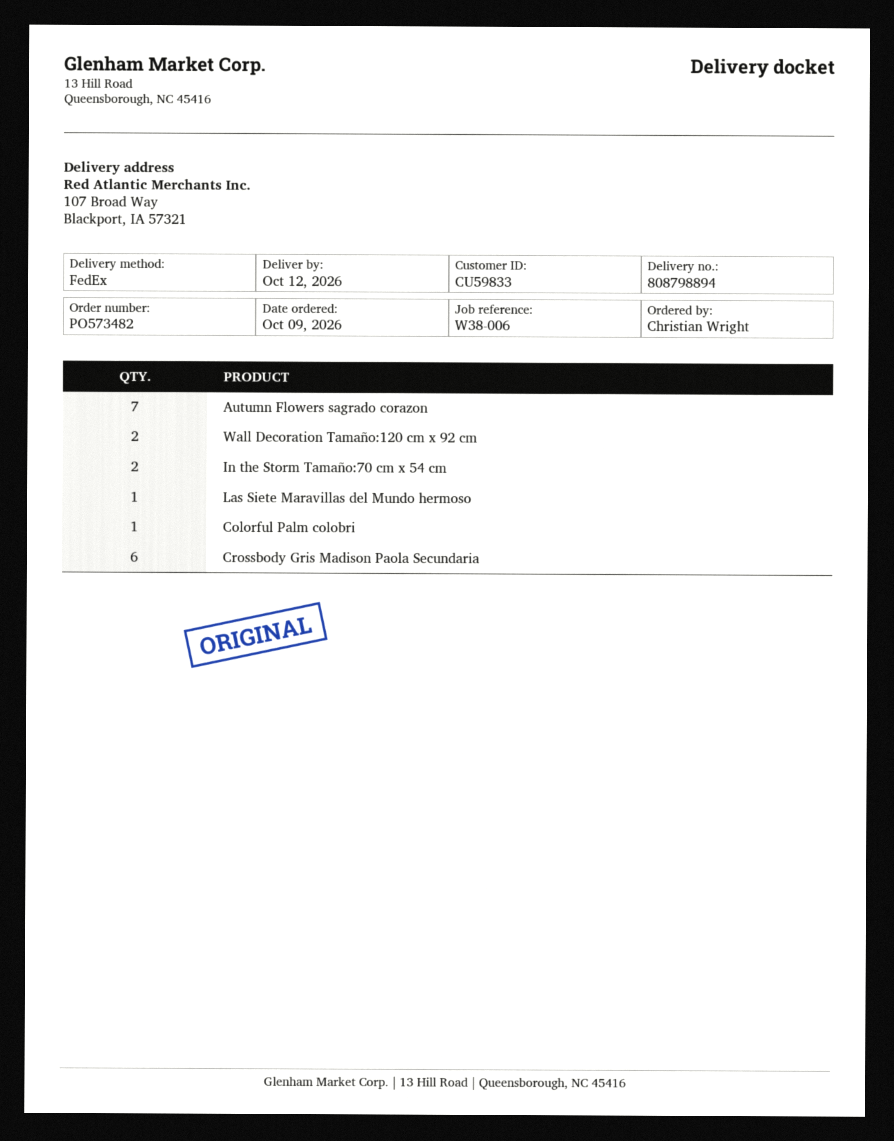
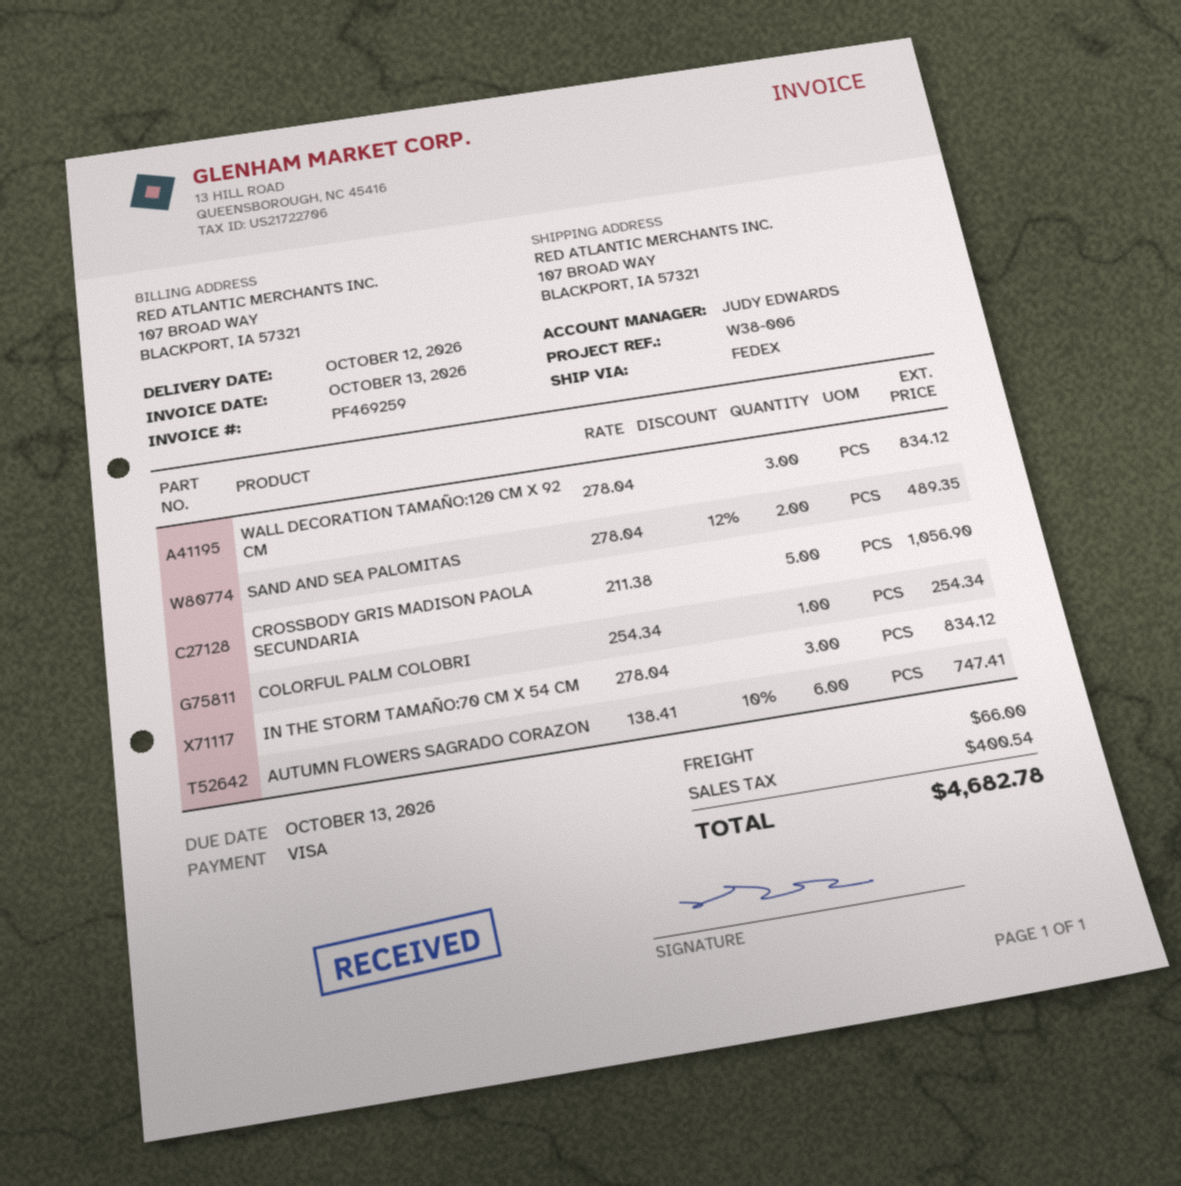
Autumn Flowers sagrado corazon: 7 -> 6
Wall Decoration Tamaño:120 cm x 92 cm: 2 -> 3
In the Storm Tamaño:70 cm x 54 cm: 2 -> 3
Las Siete Maravillas del Mundo hermoso: 1 -> none
Crossbody Gris Madison Paola Secundaria: 6 -> 5
SAND AND SEA PALOMITAS: none -> 2

